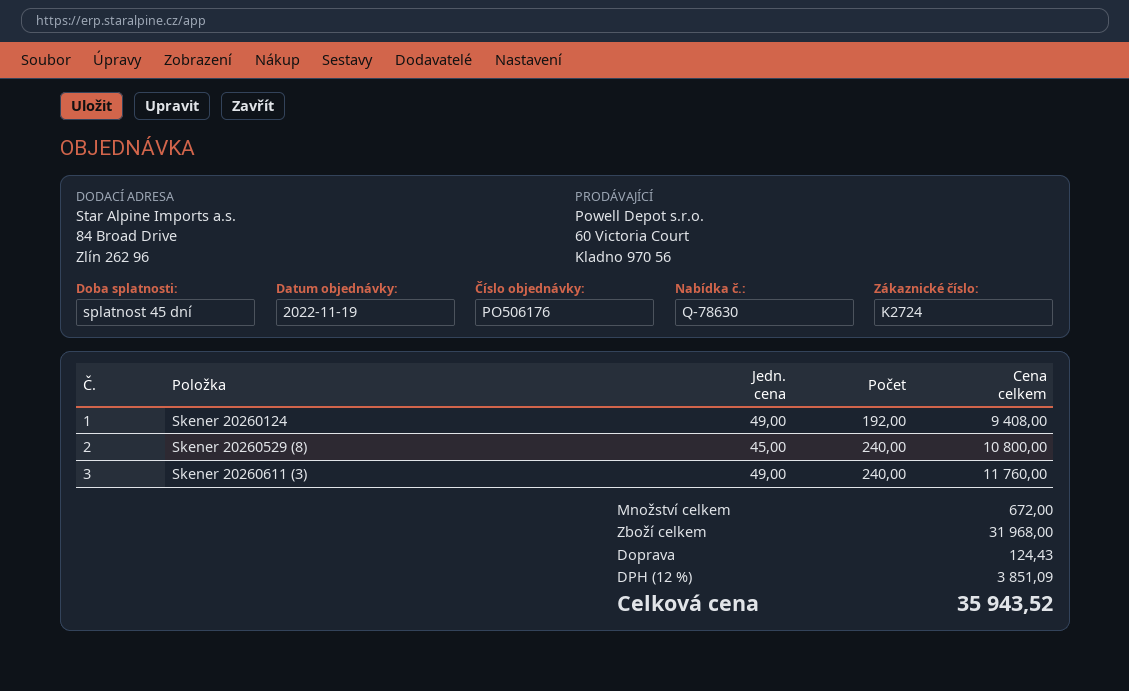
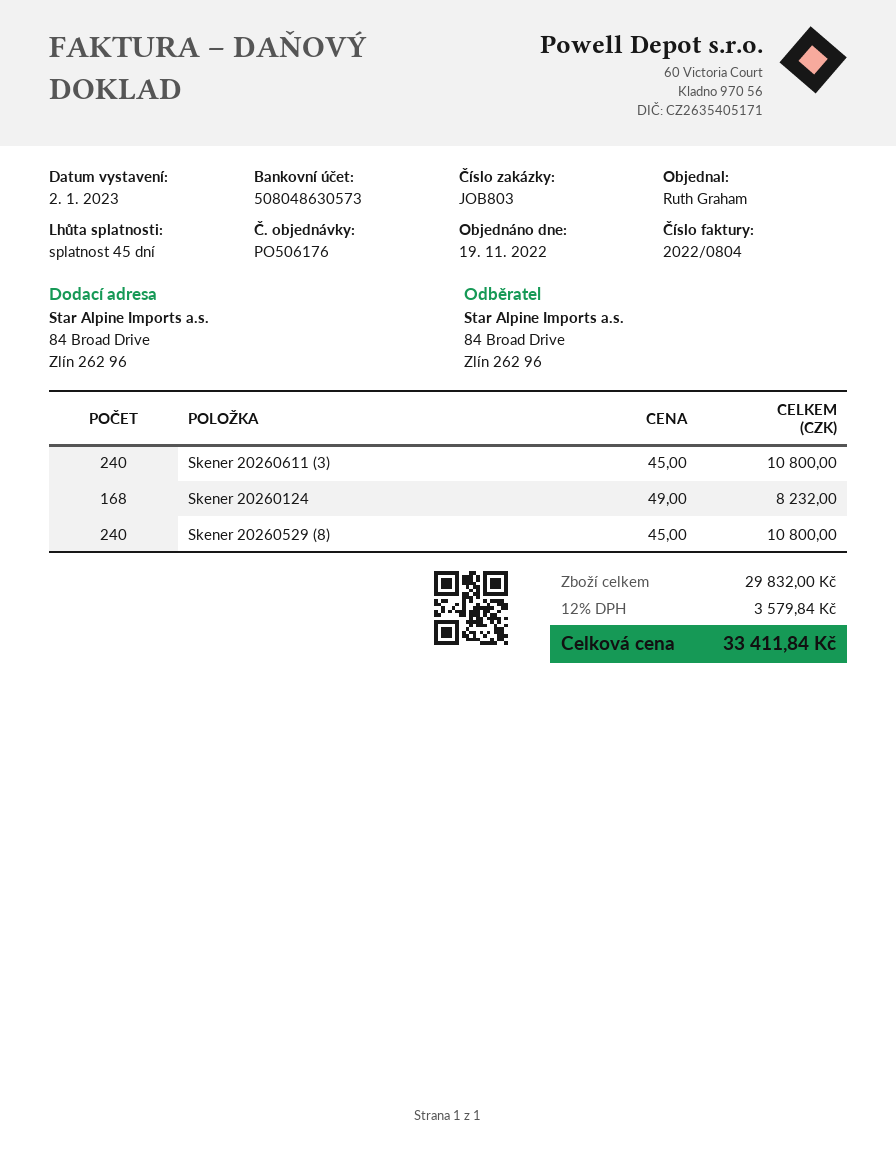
Skener 20260124: 192 x 49.00 = 9408.00 -> 168 x 49.00 = 8232.00
Skener 20260611 (3): 240 x 49.00 = 11760.00 -> 240 x 45.00 = 10800.00
subtotal: 31968.00 -> 29832.00
shipping: 124.43 -> none
tax: 12% = 3851.09 -> 12% = 3579.84
total: 35943.52 -> 33411.84

